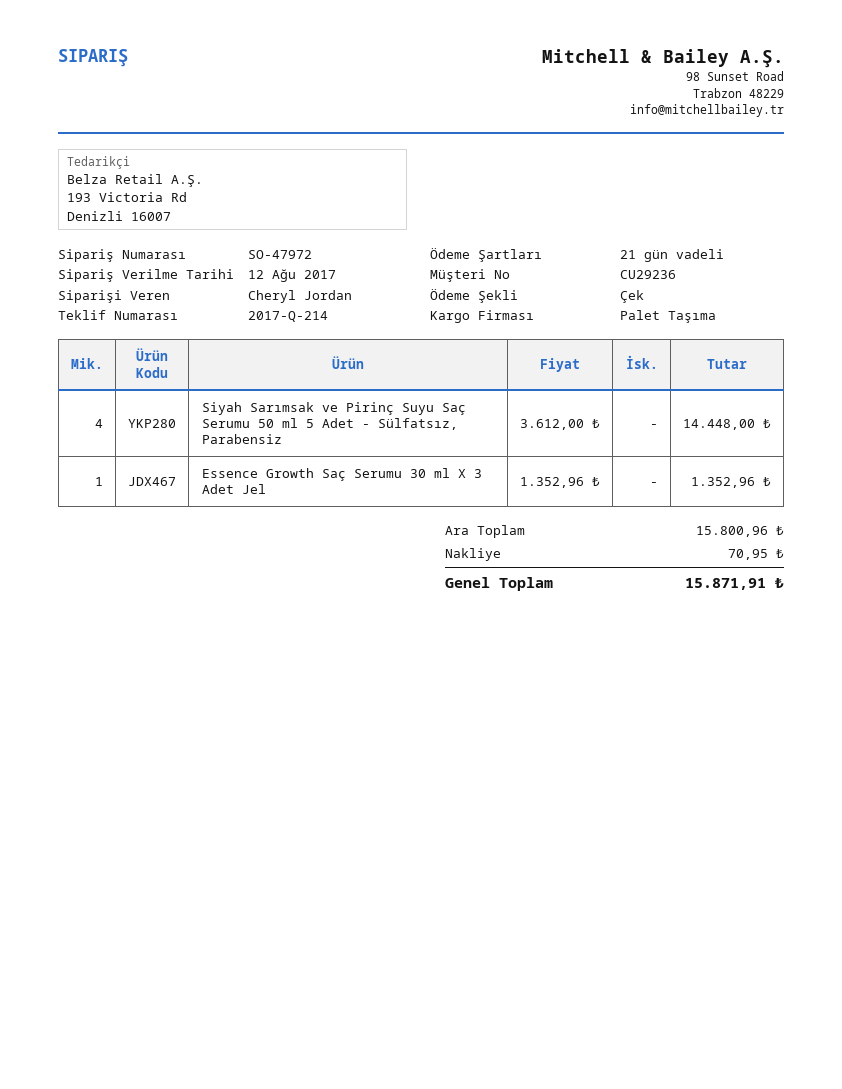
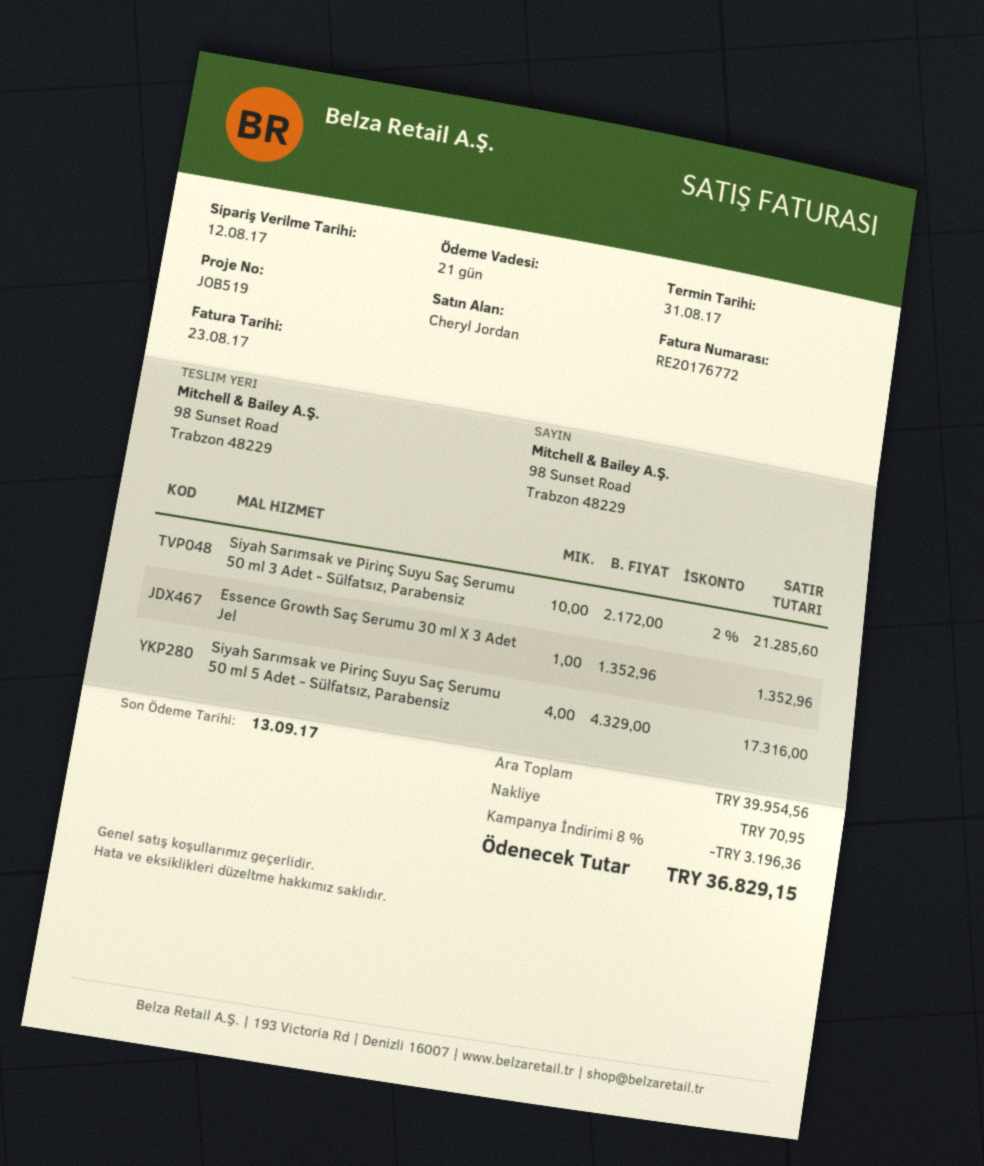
Siyah Sarımsak ve Pirinç Suyu Saç Serumu 50 ml 5 Adet - Sülfatsız, Parabensiz: 4 x 3612.00 = 14448.00 -> 4 x 4329.00 = 17316.00
Siyah Sarımsak ve Pirinç Suyu Saç Serumu 50 ml 3 Adet - Sülfatsız, Parabensiz: none -> 10 x 2172.00 - 2% = 21285.60
subtotal: 15800.96 -> 39954.56
discount: none -> 8% = 3196.36
total: 15871.91 -> 36829.15

